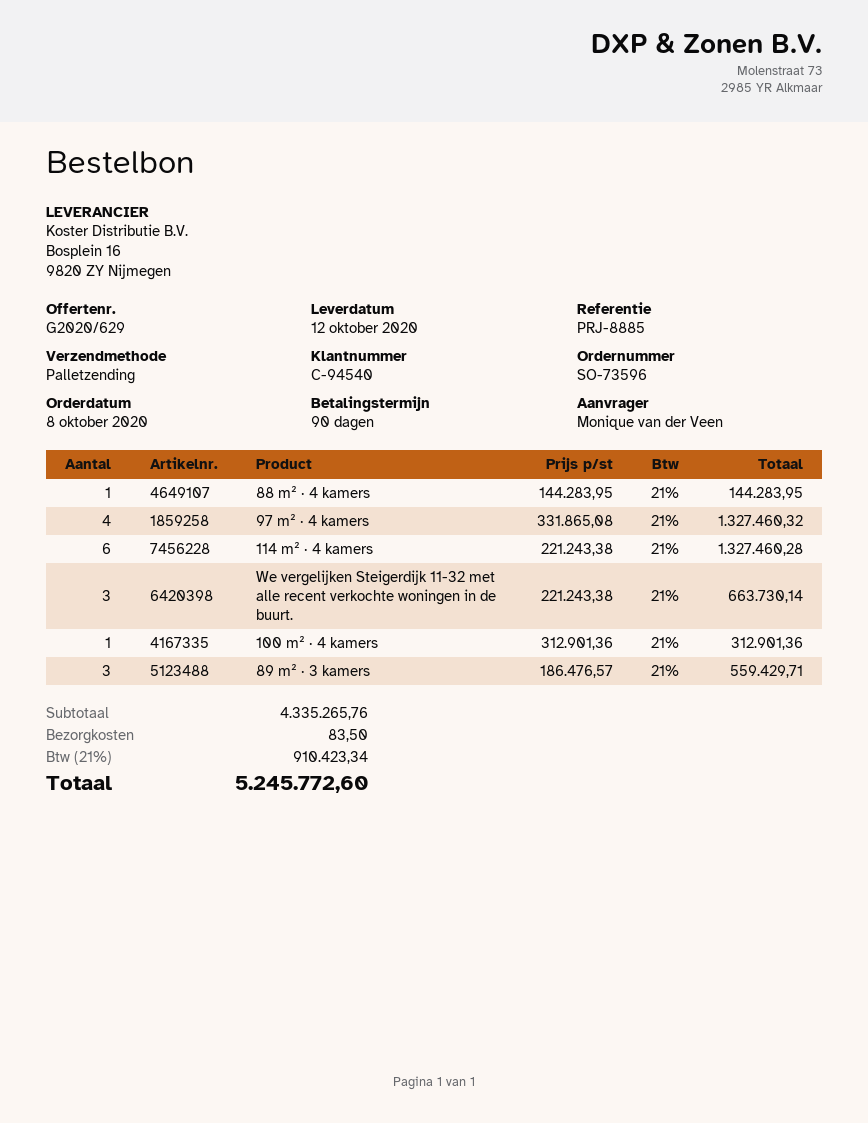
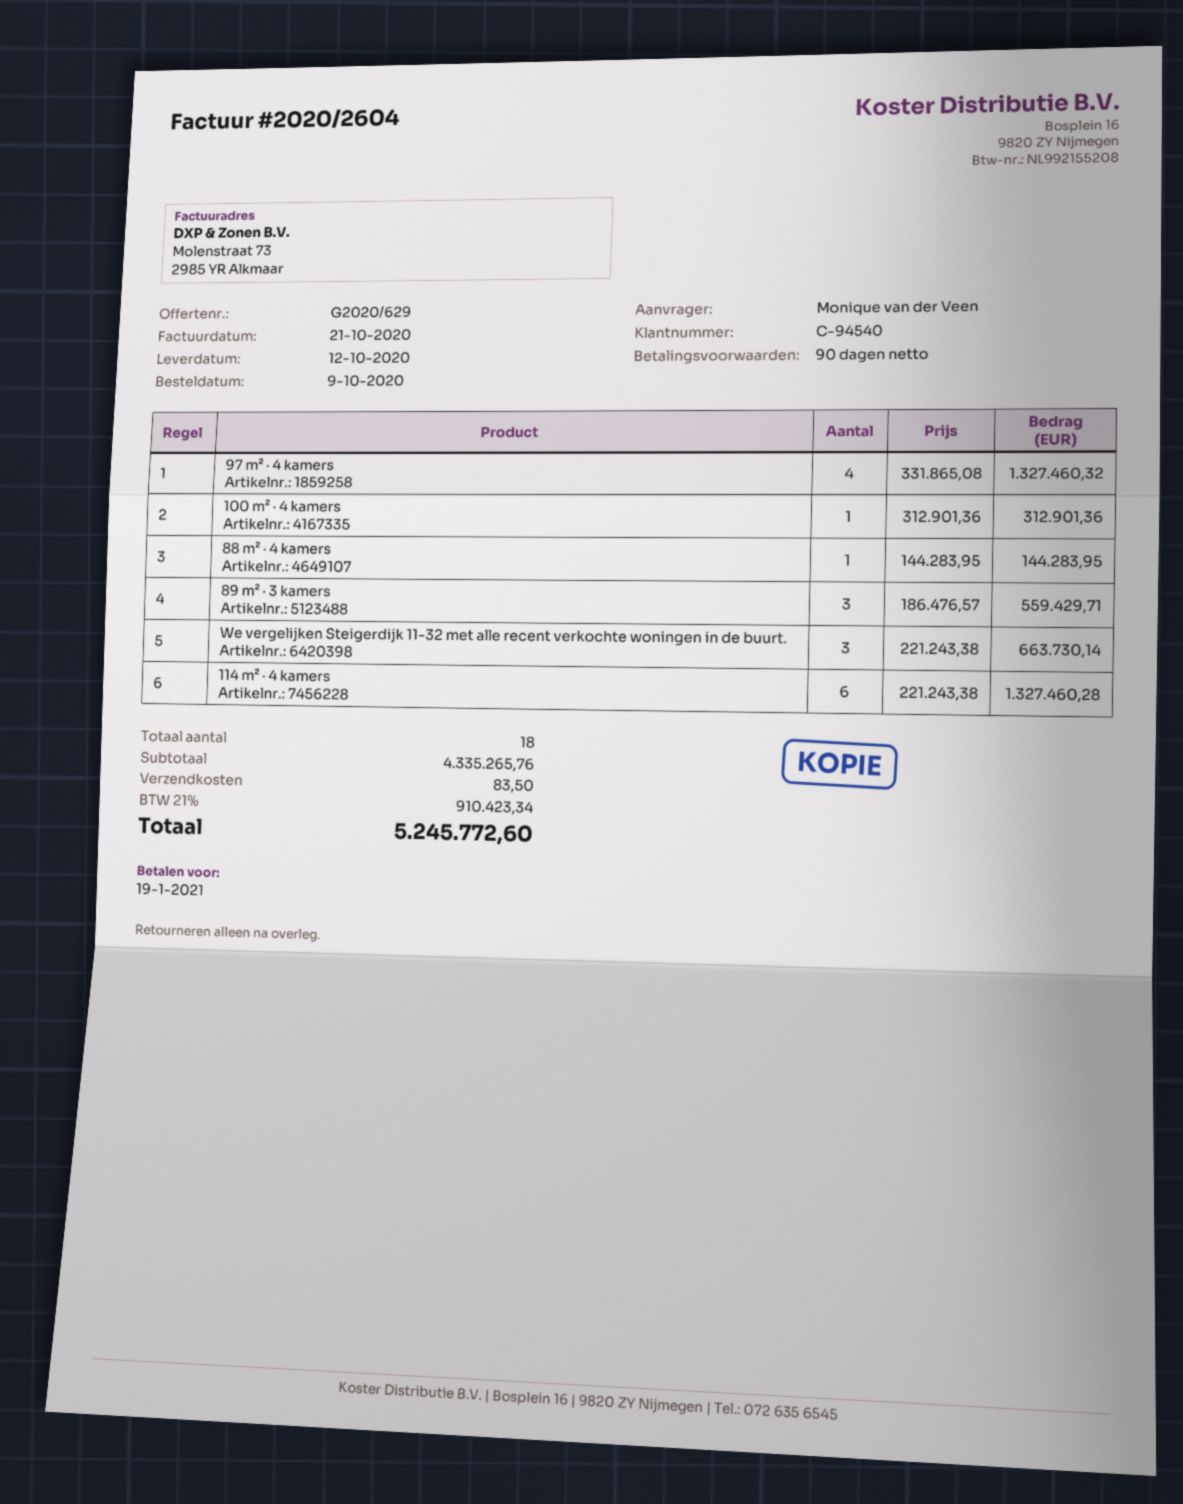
order date: 2020-10-08 -> 2020-10-09

